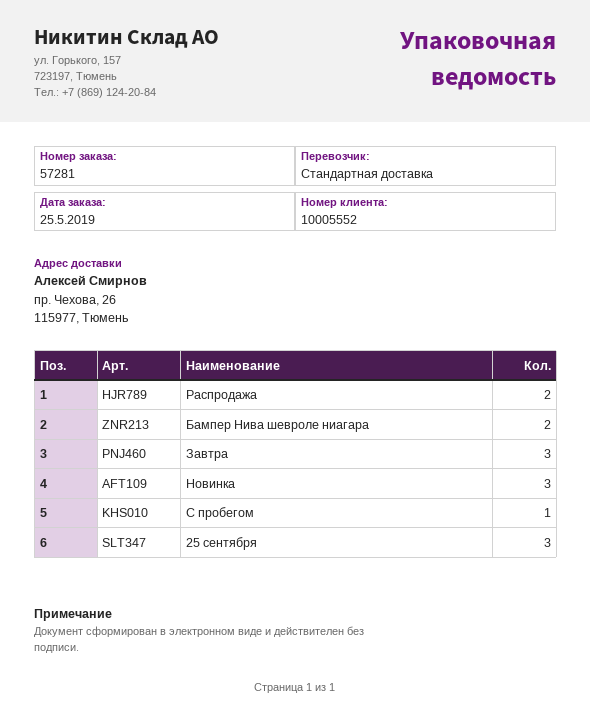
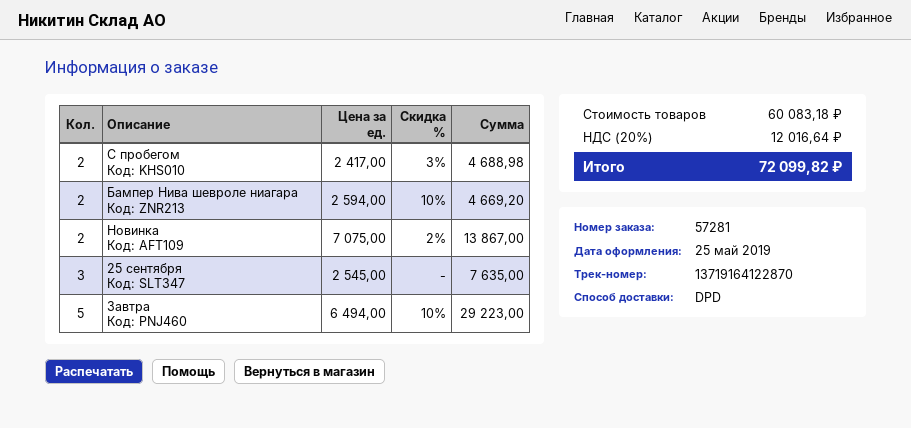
shipping method: standard -> DPD
Распродажа: 2 -> none
Завтра: 3 -> 5
Новинка: 3 -> 2
С пробегом: 1 -> 2

